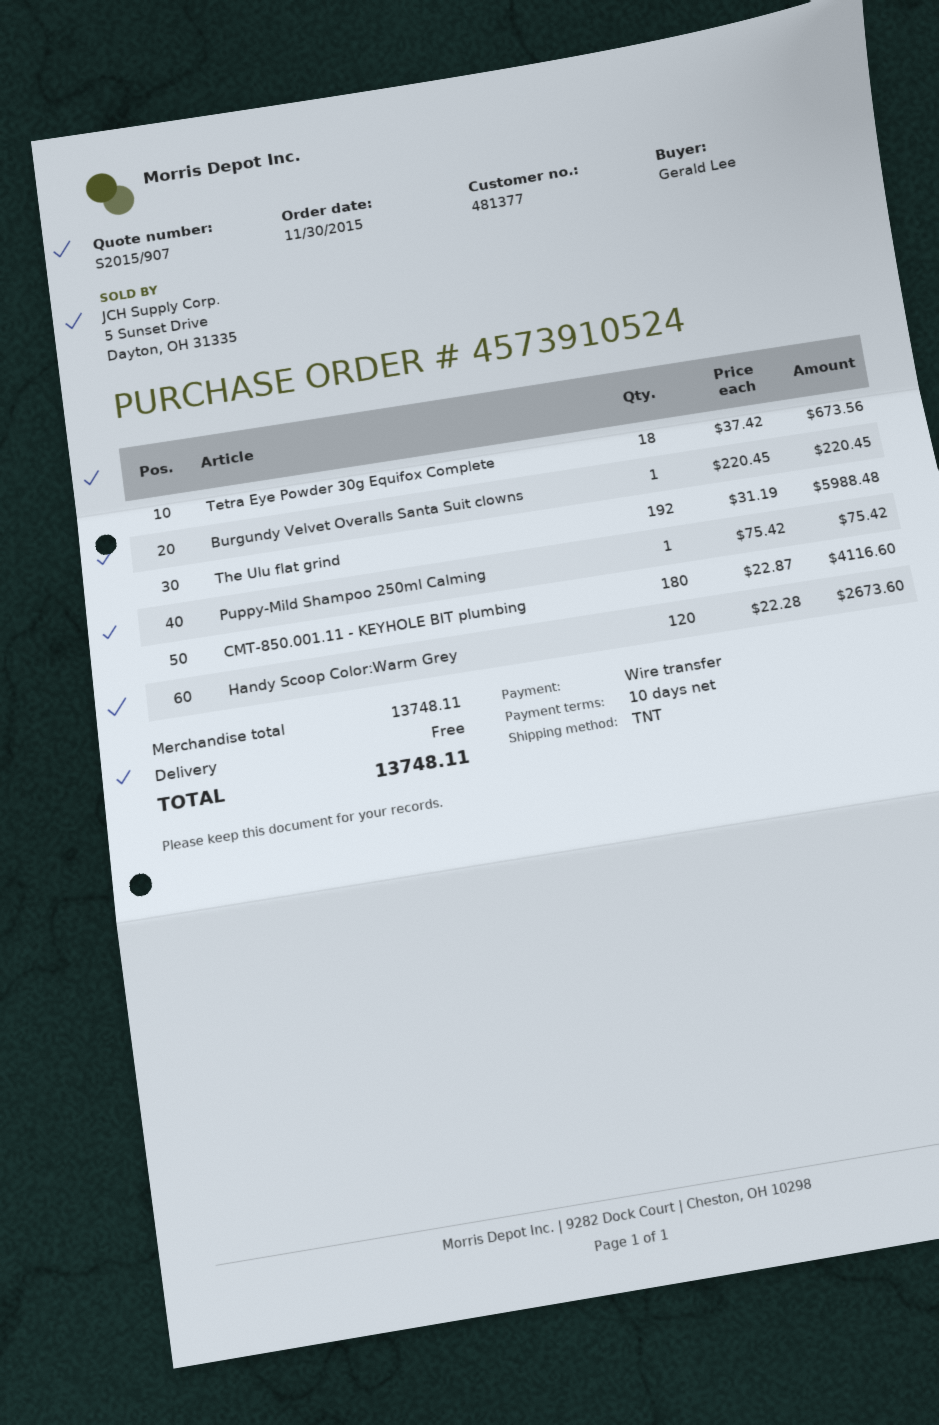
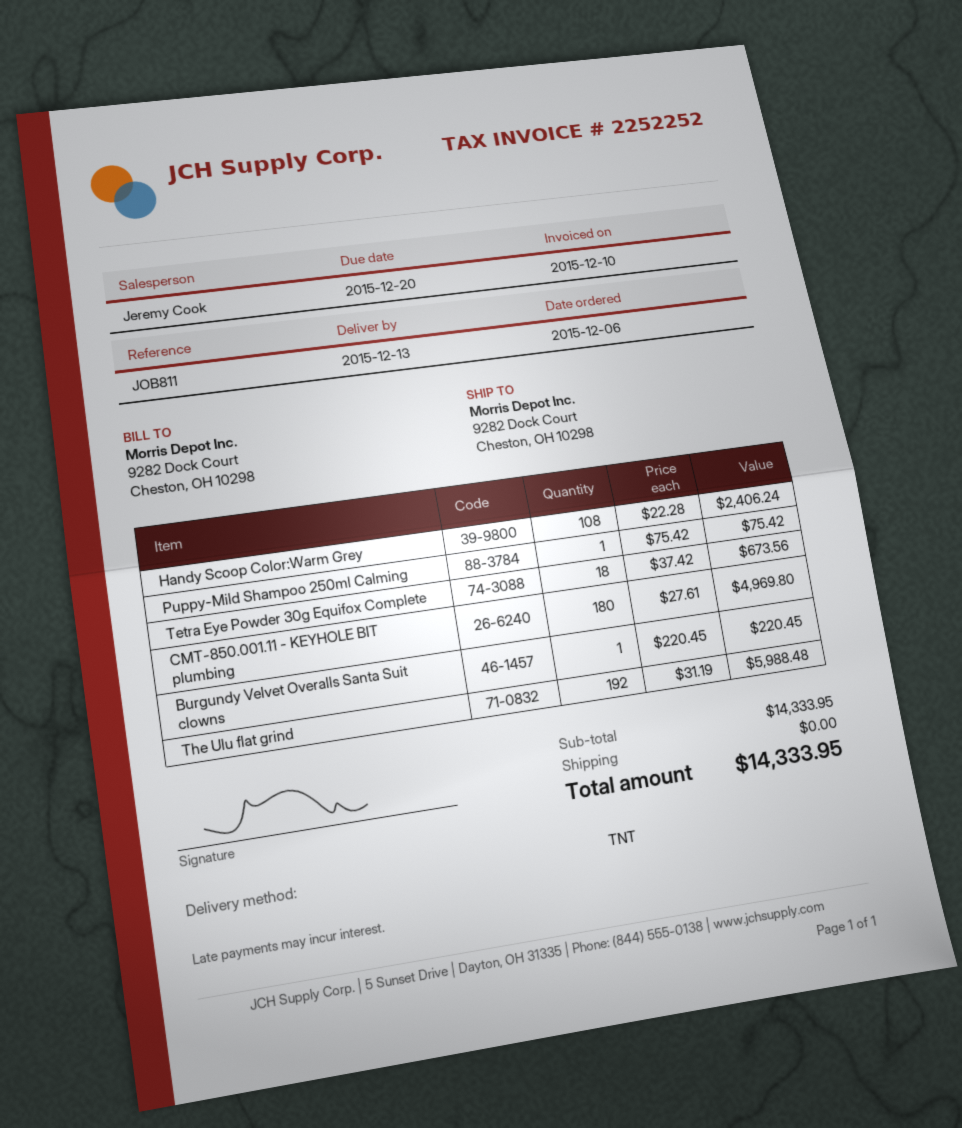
order date: 2015-11-30 -> 2015-12-06
CMT-850.001.11 - KEYHOLE BIT plumbing: 180 x 22.87 = 4116.60 -> 180 x 27.61 = 4969.80
Handy Scoop Color:Warm Grey: 120 x 22.28 = 2673.60 -> 108 x 22.28 = 2406.24
subtotal: 13748.11 -> 14333.95
total: 13748.11 -> 14333.95

